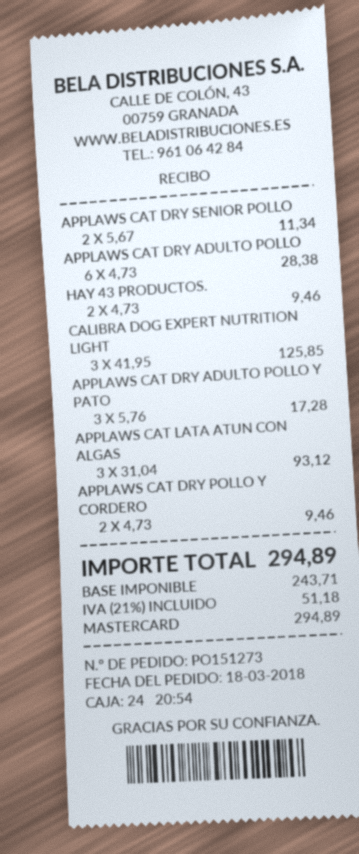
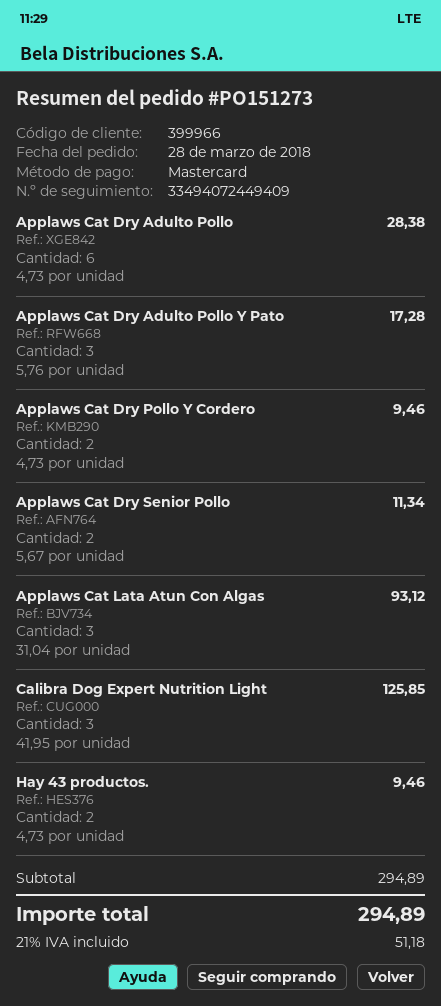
order date: 2018-03-18 -> 2018-03-28

